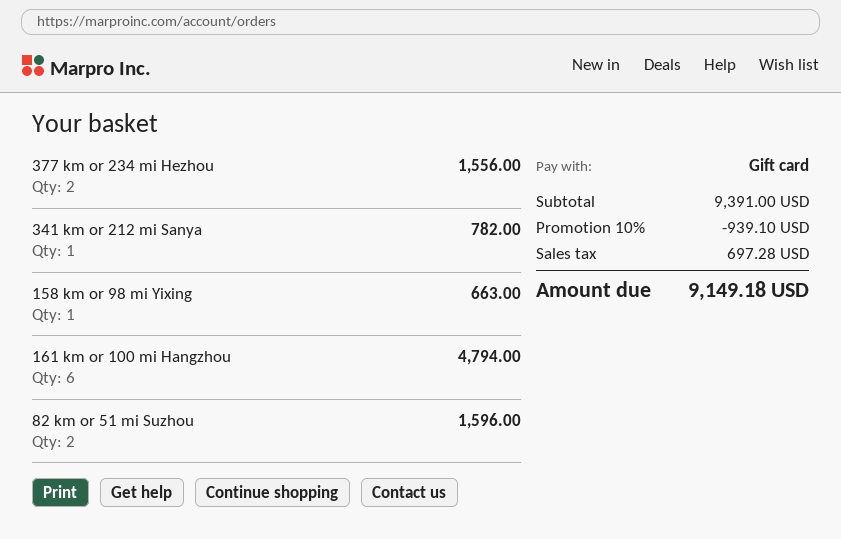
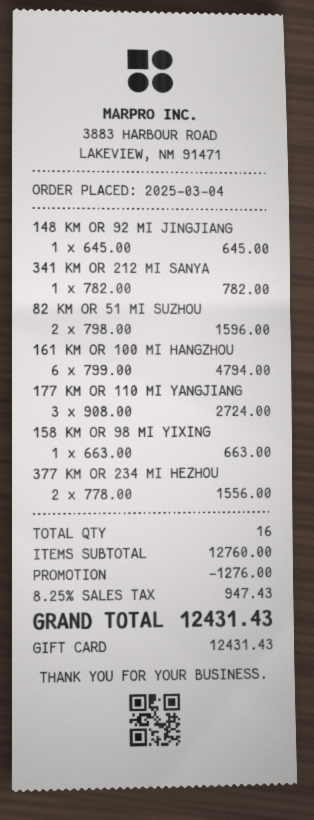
148 KM OR 92 MI JINGJIANG: none -> 1 for 645.00
177 KM OR 110 MI YANGJIANG: none -> 3 for 2724.00
subtotal: 9391.00 -> 12760.00
discount: 939.10 -> 1276.00
tax: 697.28 -> 947.43
total: 9149.18 -> 12431.43

